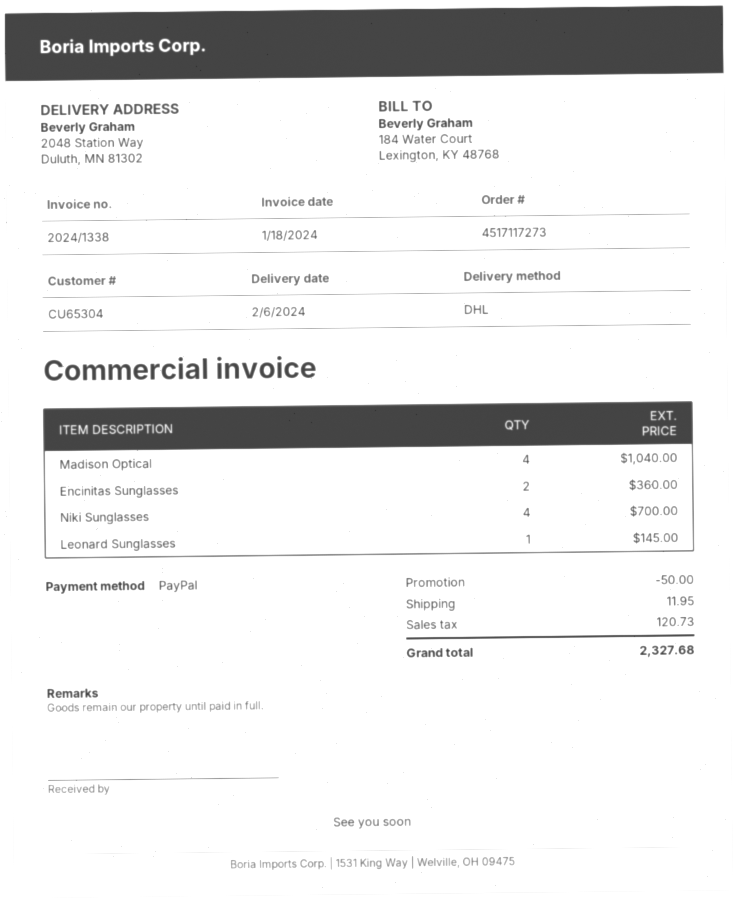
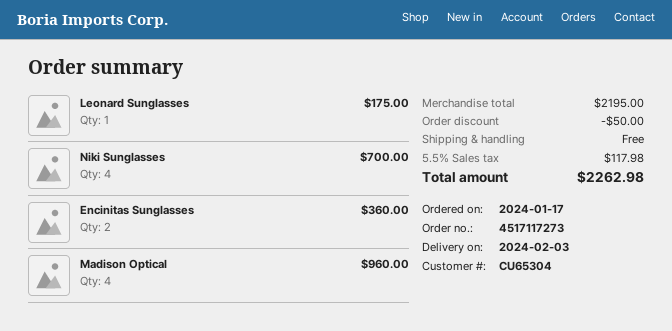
delivery date: 2024-02-06 -> 2024-02-03
Madison Optical: 4 for 1040.00 -> 4 for 960.00
Leonard Sunglasses: 1 for 145.00 -> 1 for 175.00
shipping: 11.95 -> 0.00
tax: 120.73 -> 117.98
total: 2327.68 -> 2262.98

